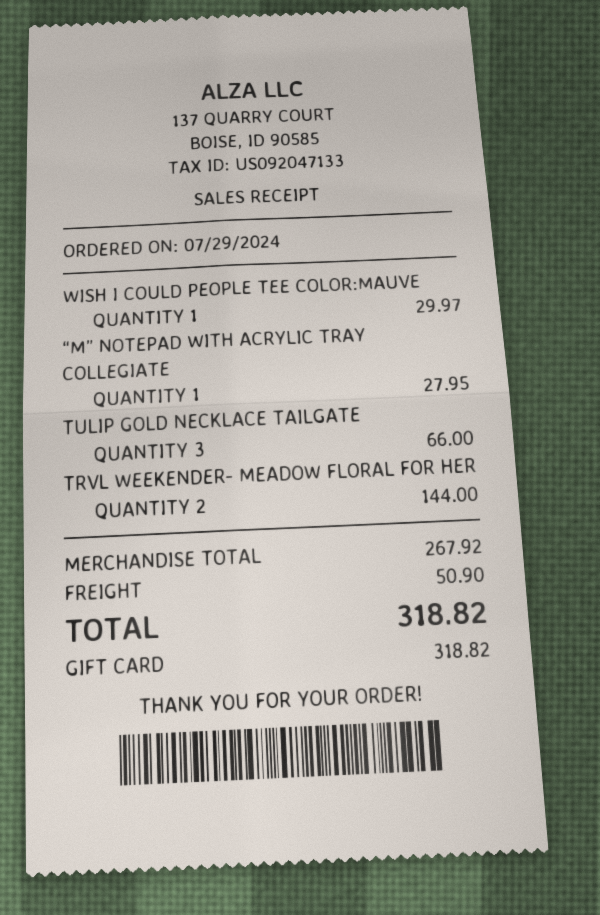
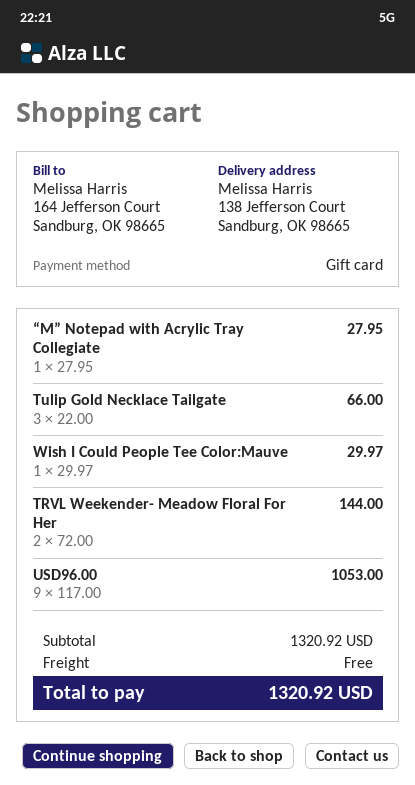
USD96.00: none -> 9 for 1053.00
subtotal: 267.92 -> 1320.92
shipping: 50.90 -> 0.00
total: 318.82 -> 1320.92

